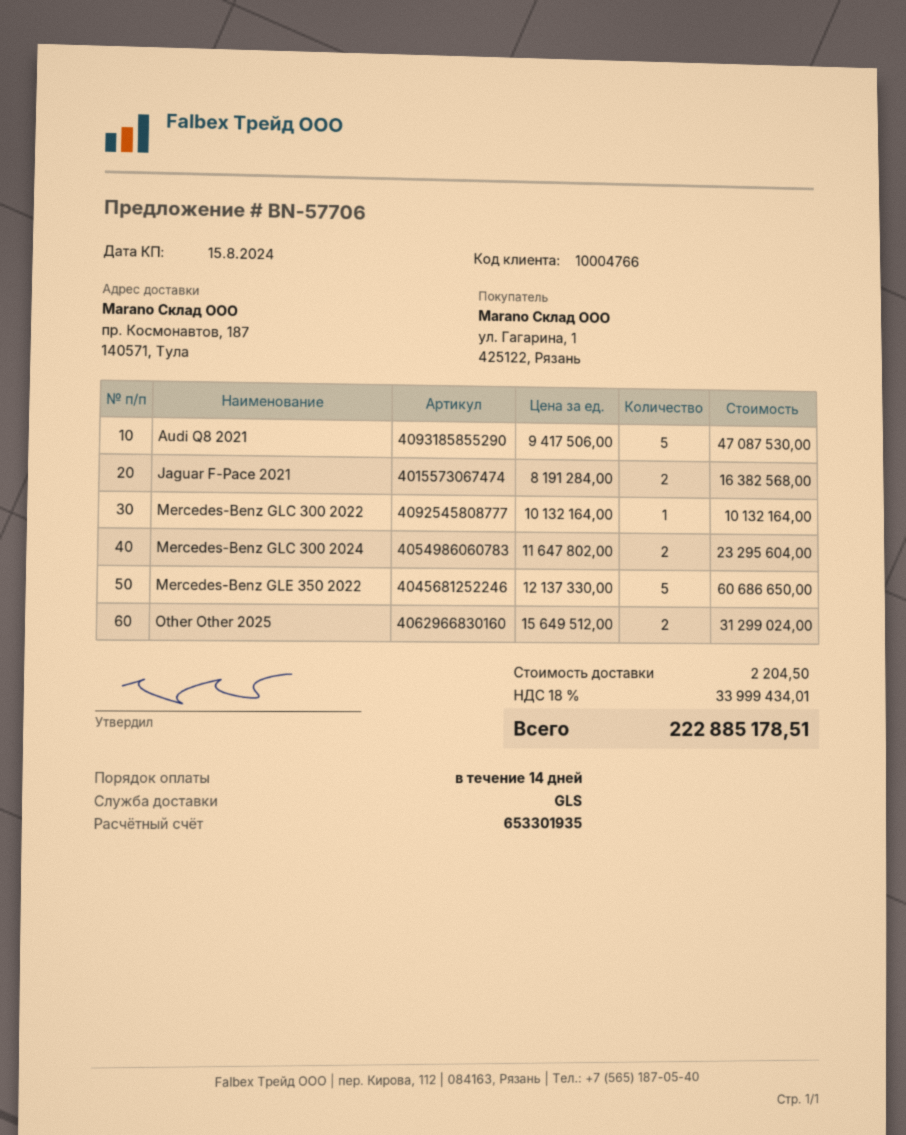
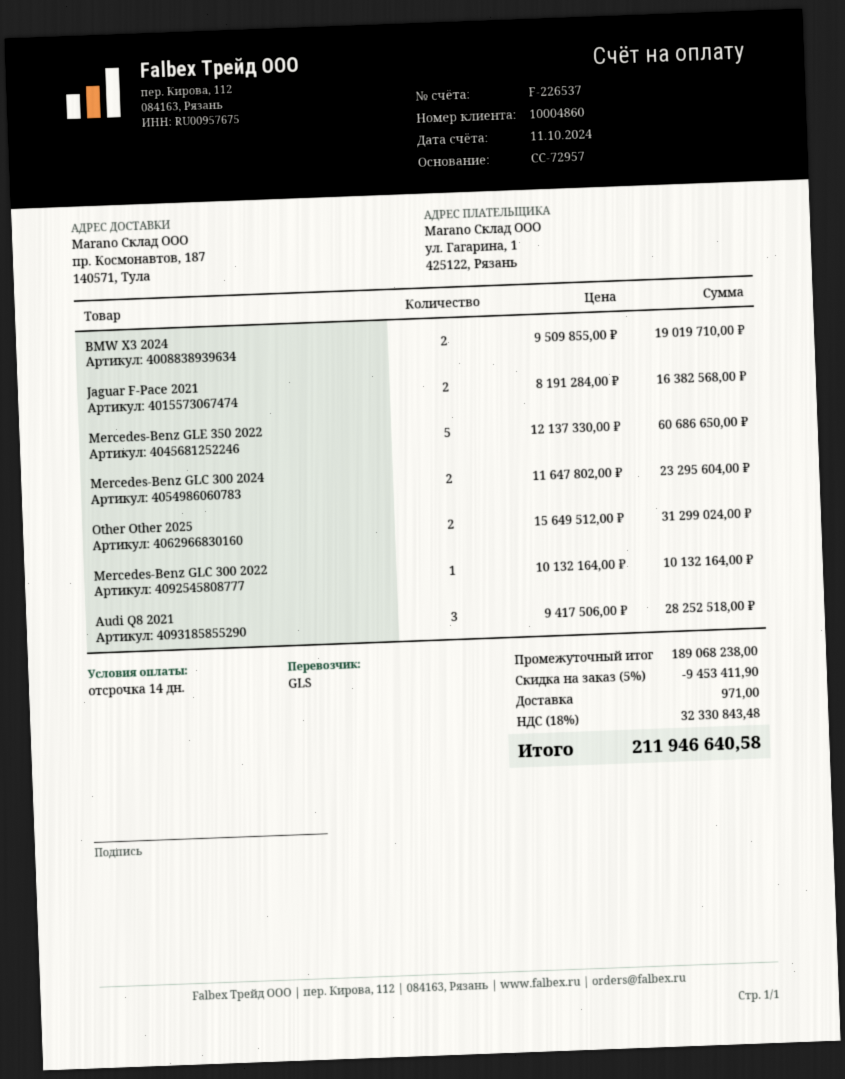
customer number: 10004766 -> 10004860
Audi Q8 2021: 5 x 9417506.00 = 47087530.00 -> 3 x 9417506.00 = 28252518.00
BMW X3 2024: none -> 2 x 9509855.00 = 19019710.00
discount: none -> 5% = 9453411.90
shipping: 2204.50 -> 971.00
tax: 18% = 33999434.01 -> 18% = 32330843.48
total: 222885178.51 -> 211946640.58

